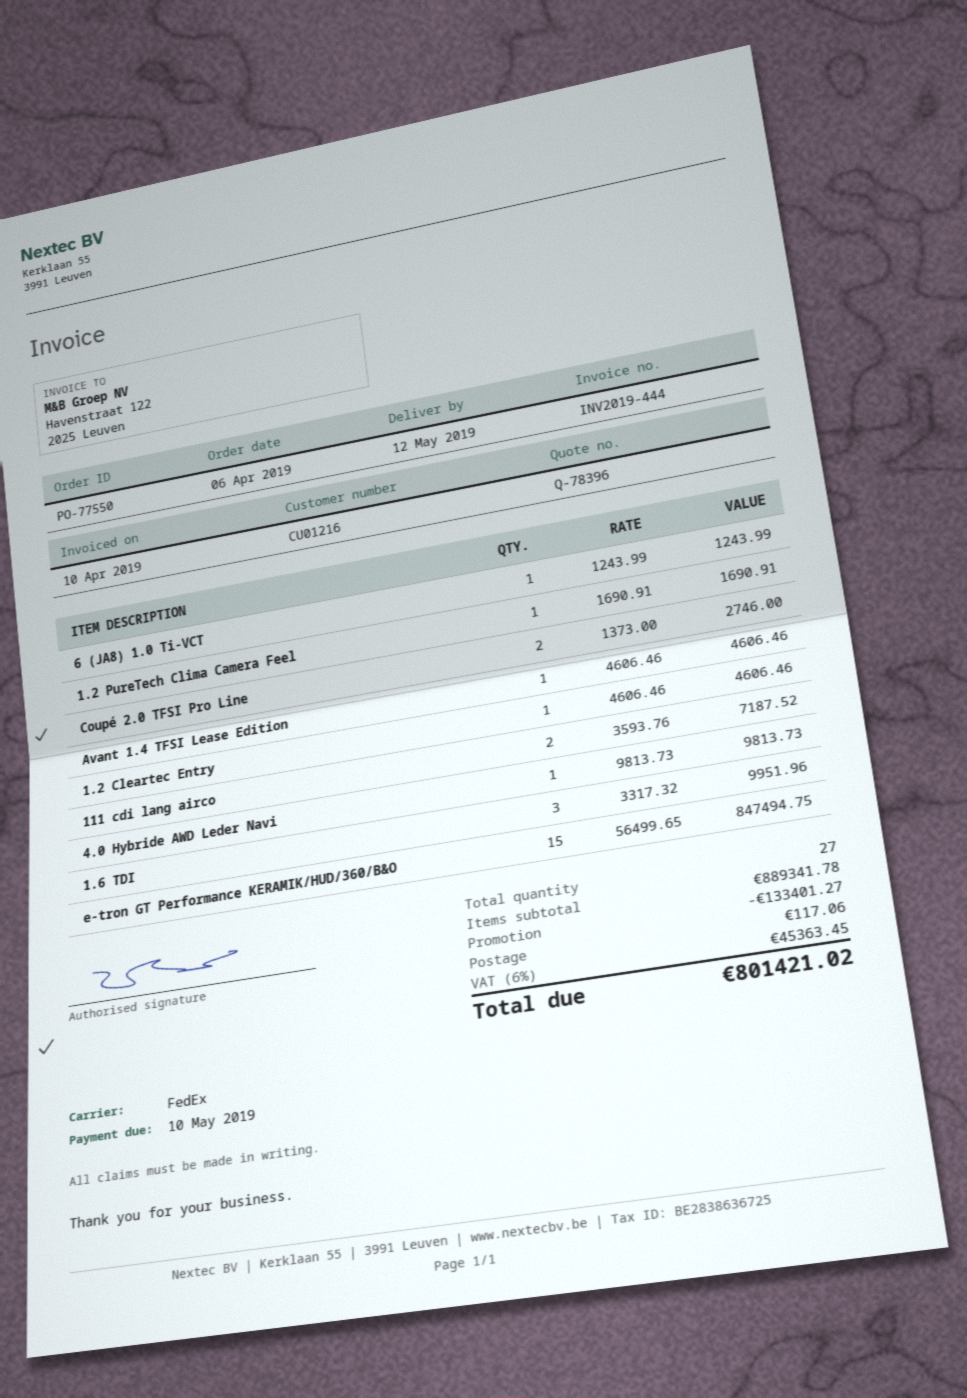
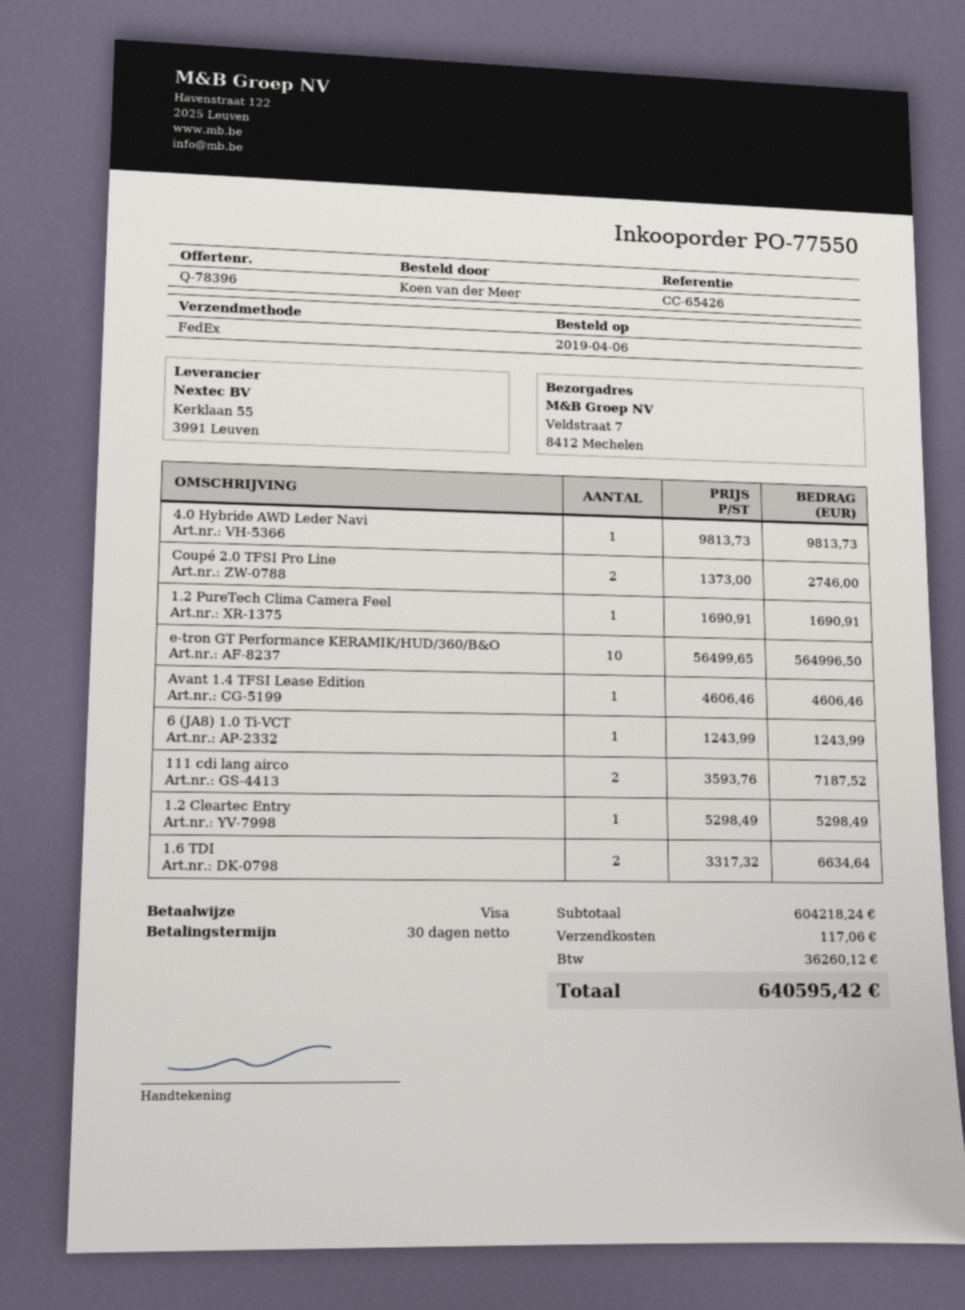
1.2 Cleartec Entry: 1 x 4606.46 = 4606.46 -> 1 x 5298.49 = 5298.49
1.6 TDI: 3 x 3317.32 = 9951.96 -> 2 x 3317.32 = 6634.64
e-tron GT Performance KERAMIK/HUD/360/B&O: 15 x 56499.65 = 847494.75 -> 10 x 56499.65 = 564996.50
subtotal: 889341.78 -> 604218.24
discount: 133401.27 -> none
tax: 45363.45 -> 36260.12
total: 801421.02 -> 640595.42

